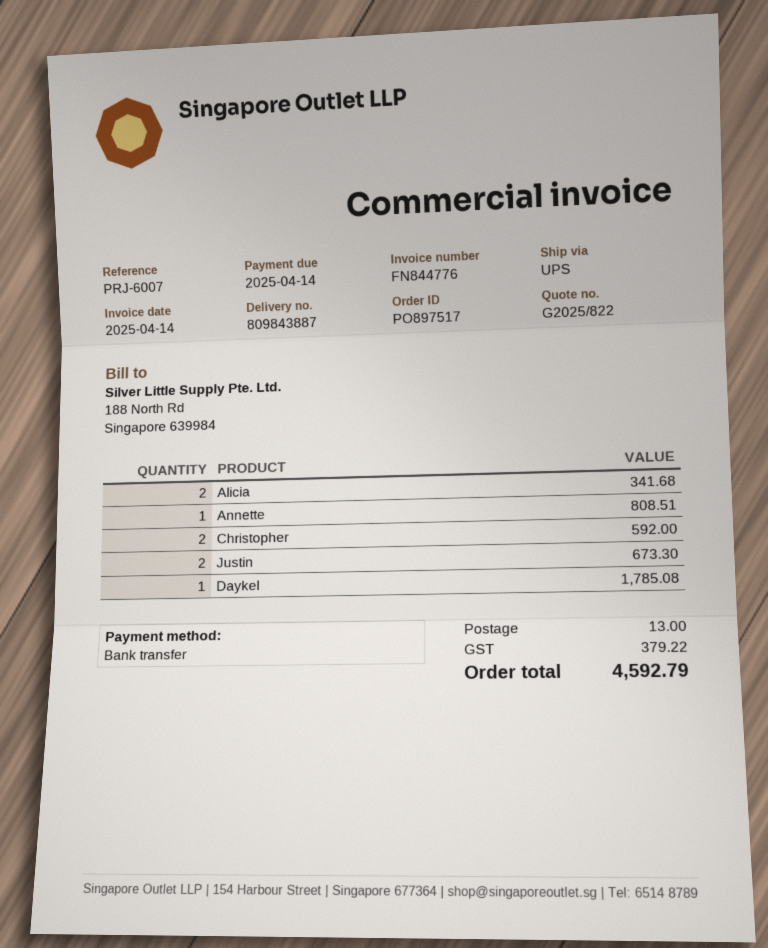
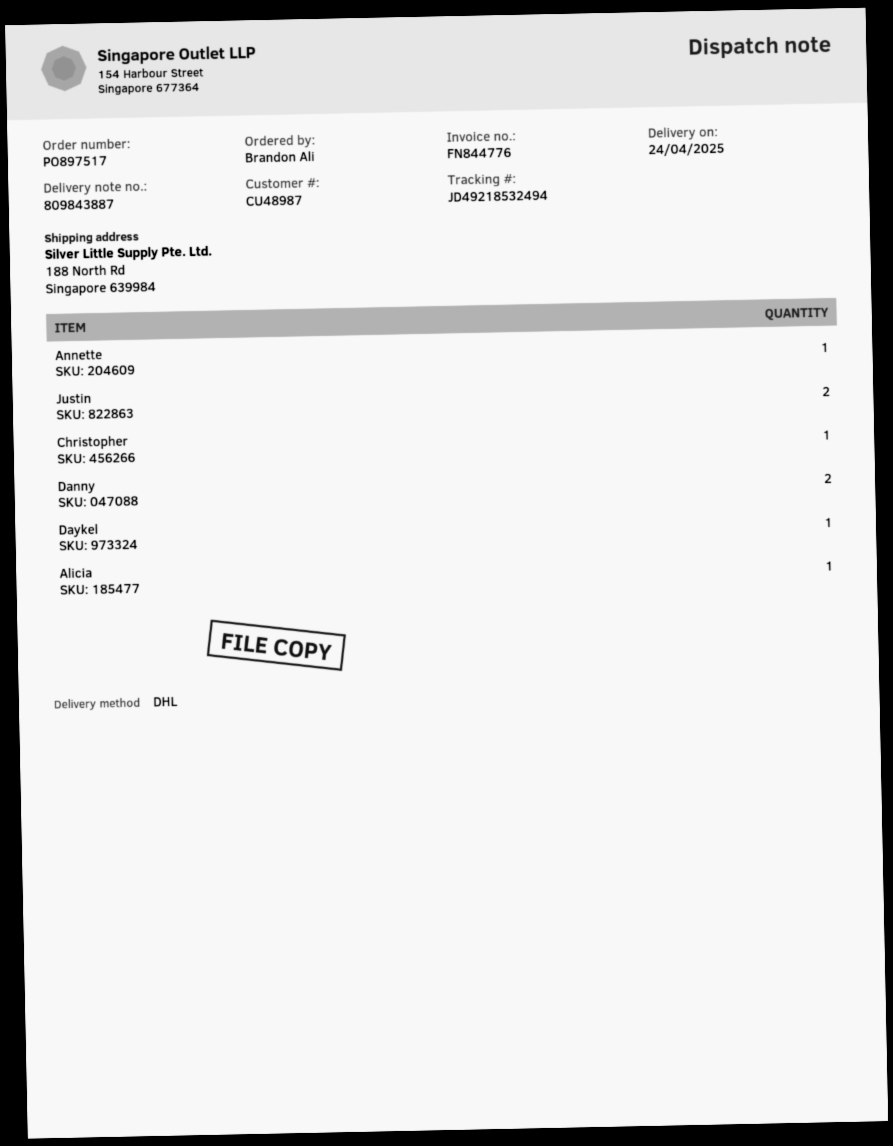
shipping method: UPS -> DHL
Alicia: 2 -> 1
Christopher: 2 -> 1
Danny: none -> 2

